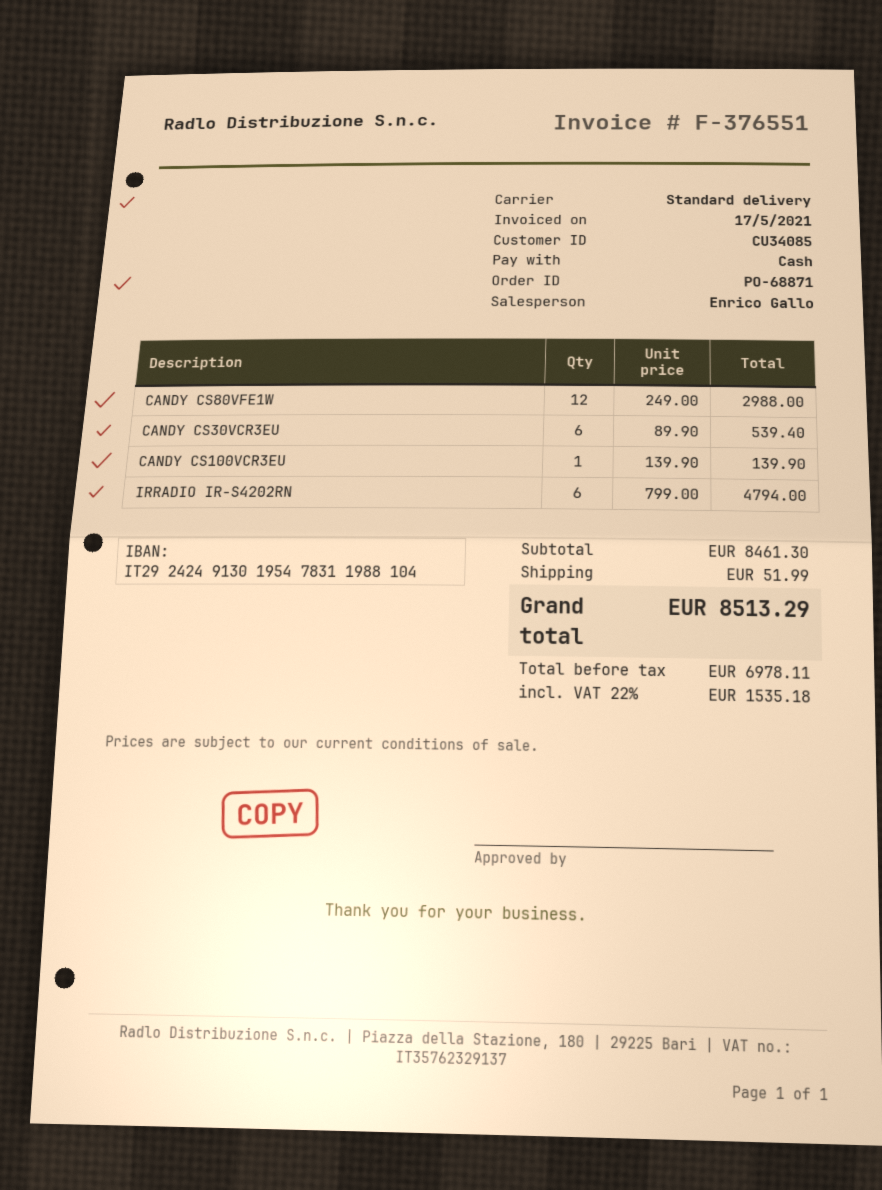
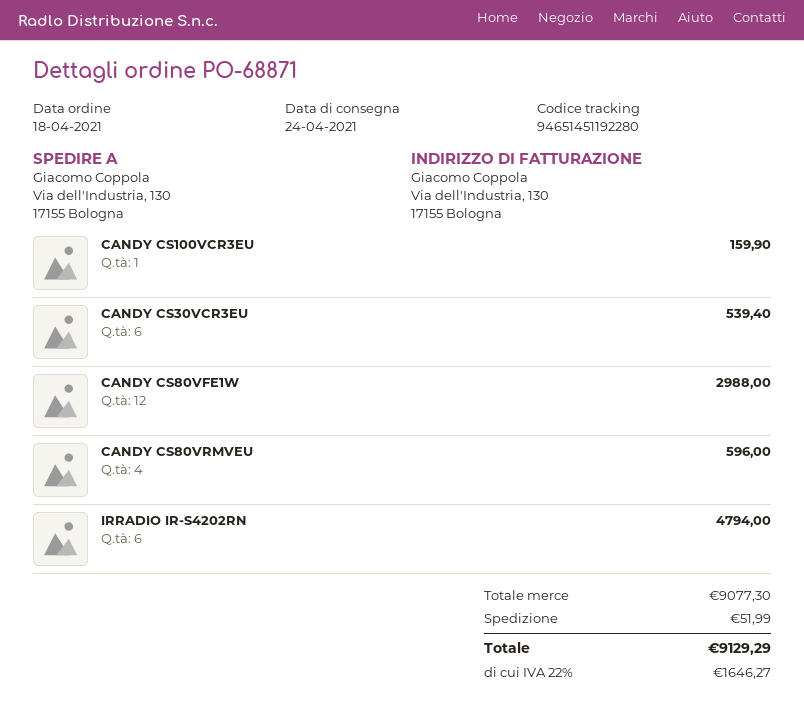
CANDY CS100VCR3EU: 1 for 139.90 -> 1 for 159.90
CANDY CS80VRMVEU: none -> 4 for 596.00
subtotal: 8461.30 -> 9077.30
tax: 22% = 1535.18 -> 22% = 1646.27
total: 8513.29 -> 9129.29

